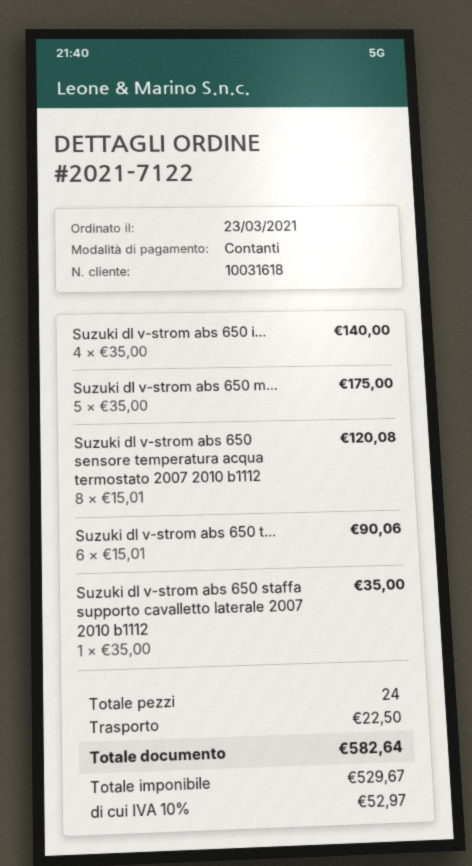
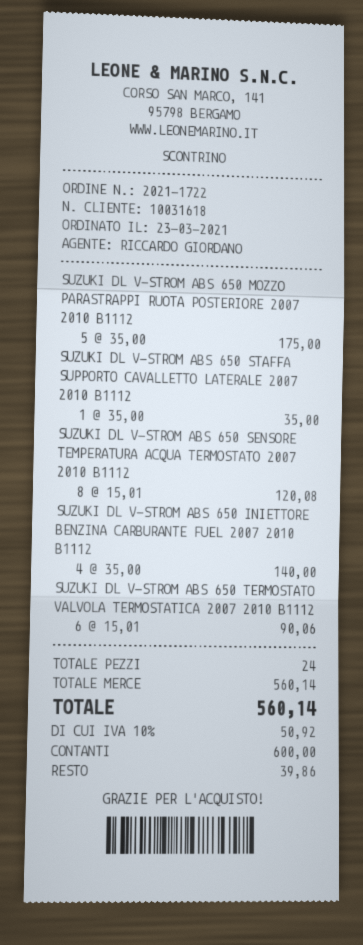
order number: 2021-7122 -> 2021-1722
shipping: 22.50 -> none
tax: 10% = 52.97 -> 10% = 50.92
total: 582.64 -> 560.14

